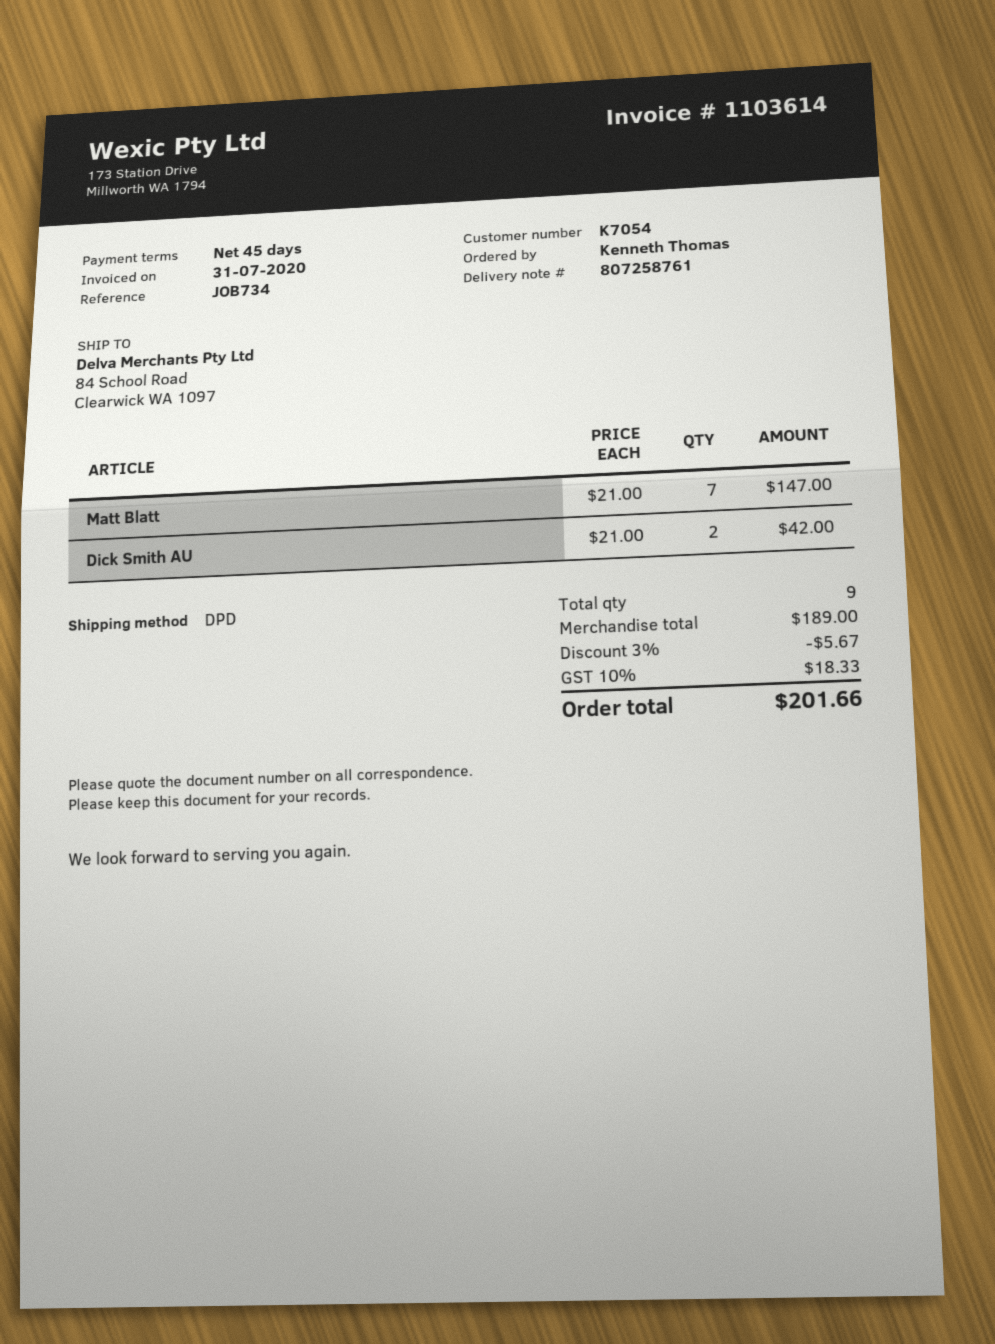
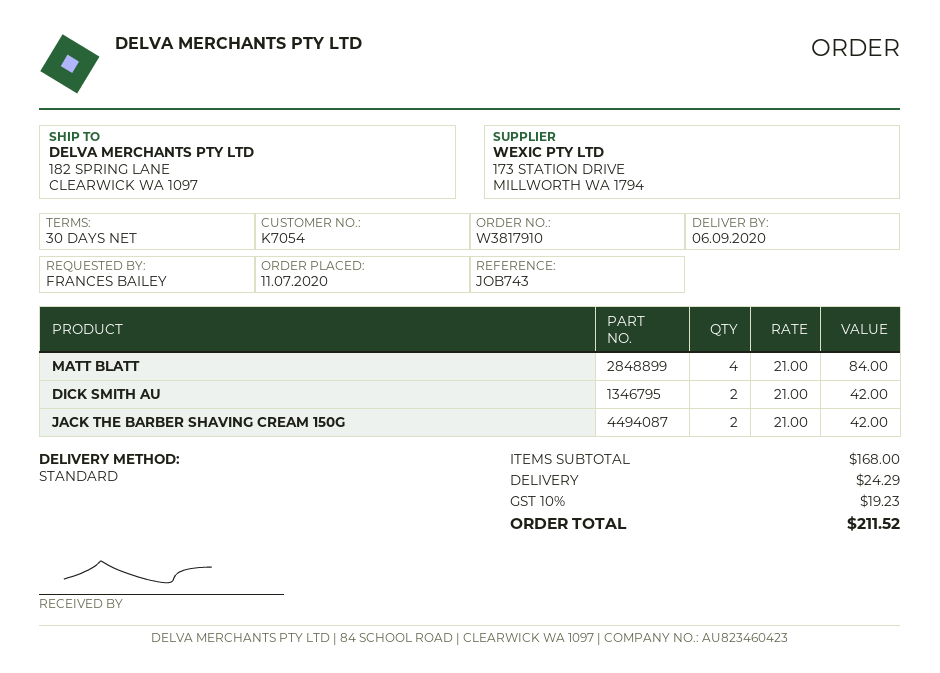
payment terms: 45 days -> 30 days
reference: JOB734 -> JOB743
ordered by: Kenneth Thomas -> FRANCES BAILEY
shipping method: DPD -> standard
ship to: 84 School Road, Clearwick WA 1097 -> 182 SPRING LANE, CLEARWICK WA 1097
Matt Blatt: 7 x 21.00 = 147.00 -> 4 x 21.00 = 84.00
JACK THE BARBER SHAVING CREAM 150G: none -> 2 x 21.00 = 42.00
subtotal: 189.00 -> 168.00
discount: 3% = 5.67 -> none
shipping: none -> 24.29
tax: 10% = 18.33 -> 10% = 19.23
total: 201.66 -> 211.52

